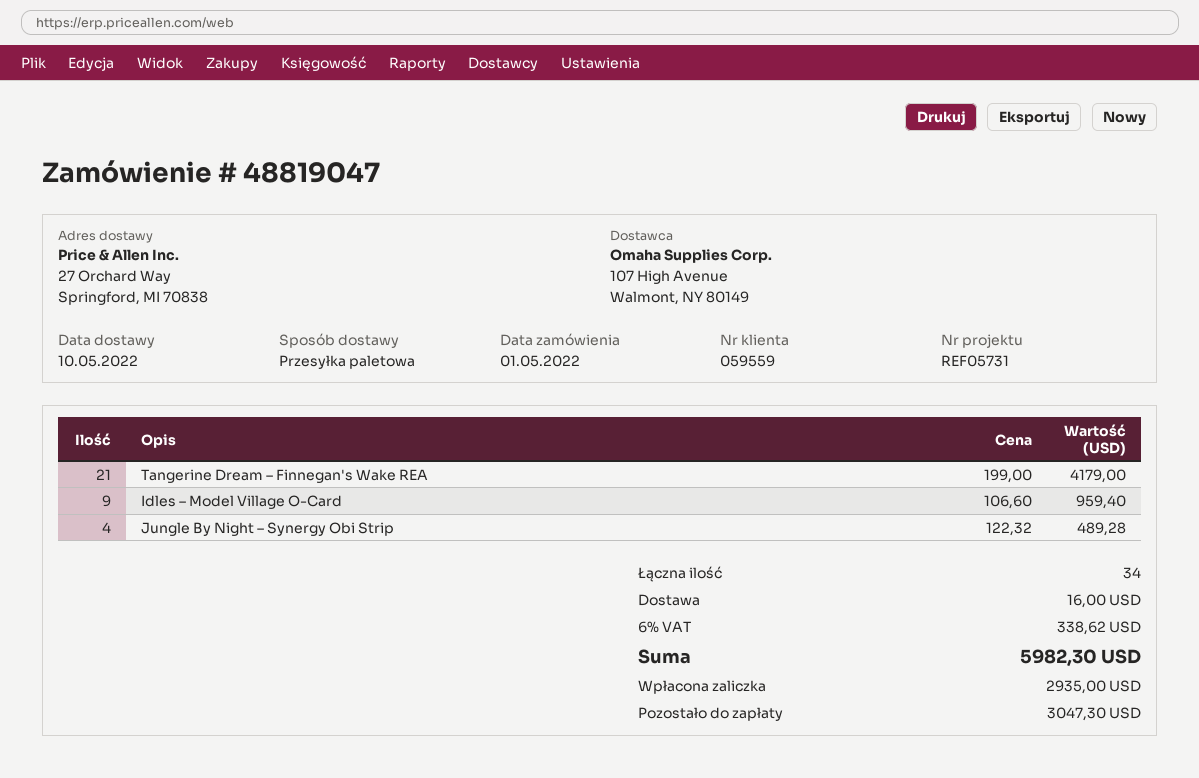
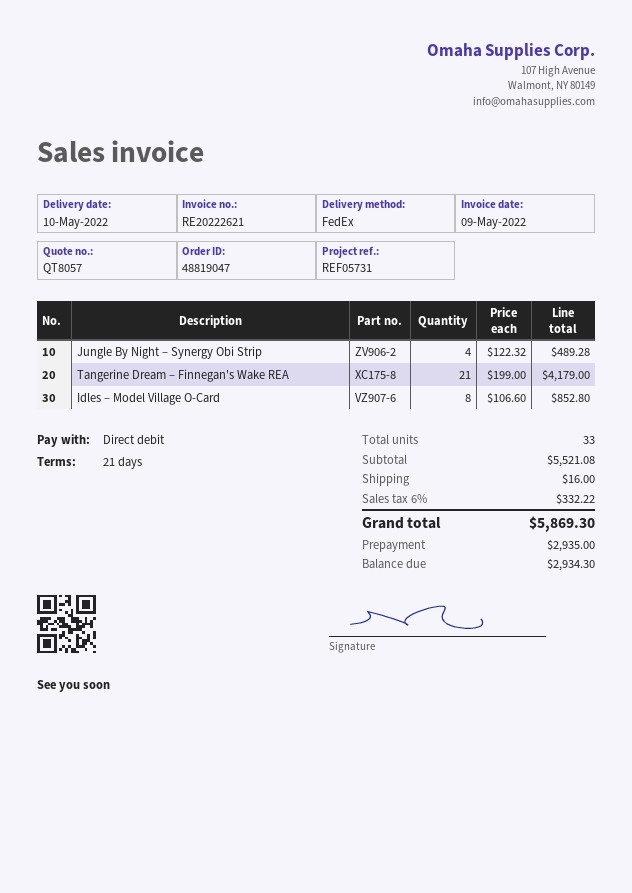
shipping method: pallet freight -> FedEx
Idles – Model Village O-Card: 9 x 106.60 = 959.40 -> 8 x 106.60 = 852.80
total quantity: 34 -> 33
tax: 6% = 338.62 -> 6% = 332.22
total: 5982.30 -> 5869.30
balance: 3047.30 -> 2934.30

